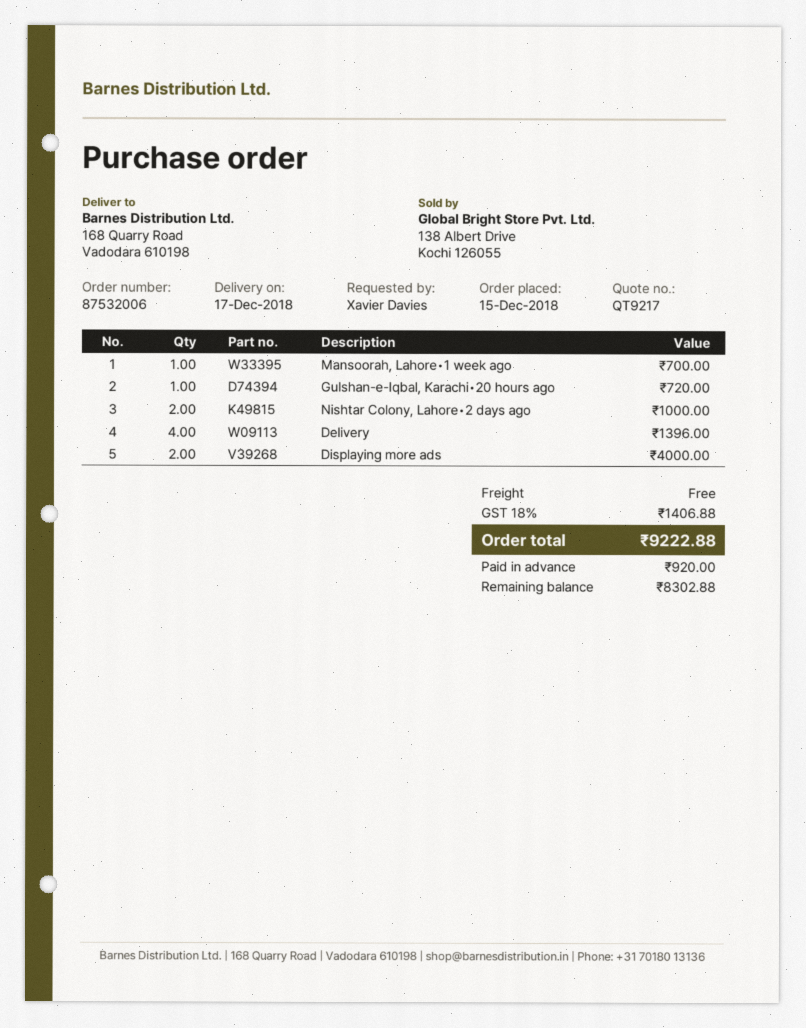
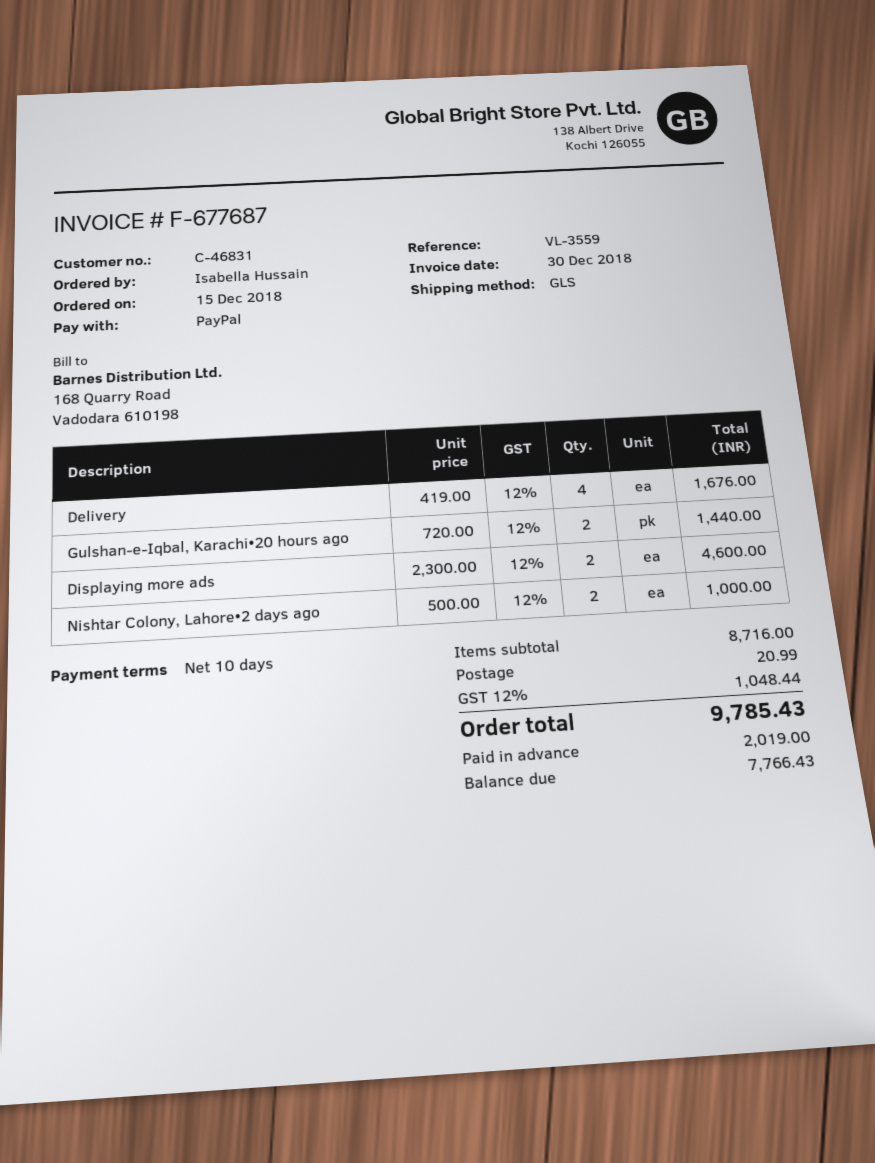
ordered by: Xavier Davies -> Isabella Hussain
Mansoorah, Lahore•1 week ago: 1 for 700.00 -> none
Gulshan-e-Iqbal, Karachi•20 hours ago: 1 for 720.00 -> 2 for 1440.00
Delivery: 4 for 1396.00 -> 4 for 1676.00
Displaying more ads: 2 for 4000.00 -> 2 for 4600.00
shipping: 0.00 -> 20.99
tax: 18% = 1406.88 -> 12% = 1048.44
total: 9222.88 -> 9785.43
deposit: 920.00 -> 2019.00
balance: 8302.88 -> 7766.43

